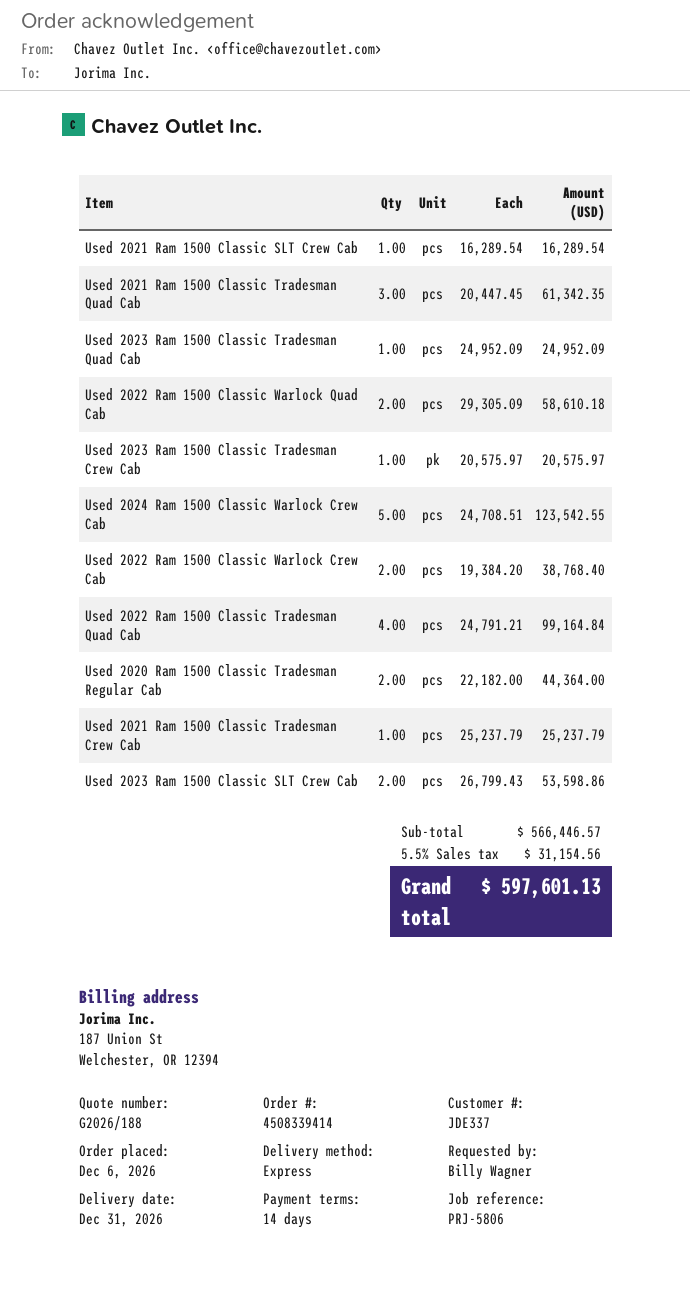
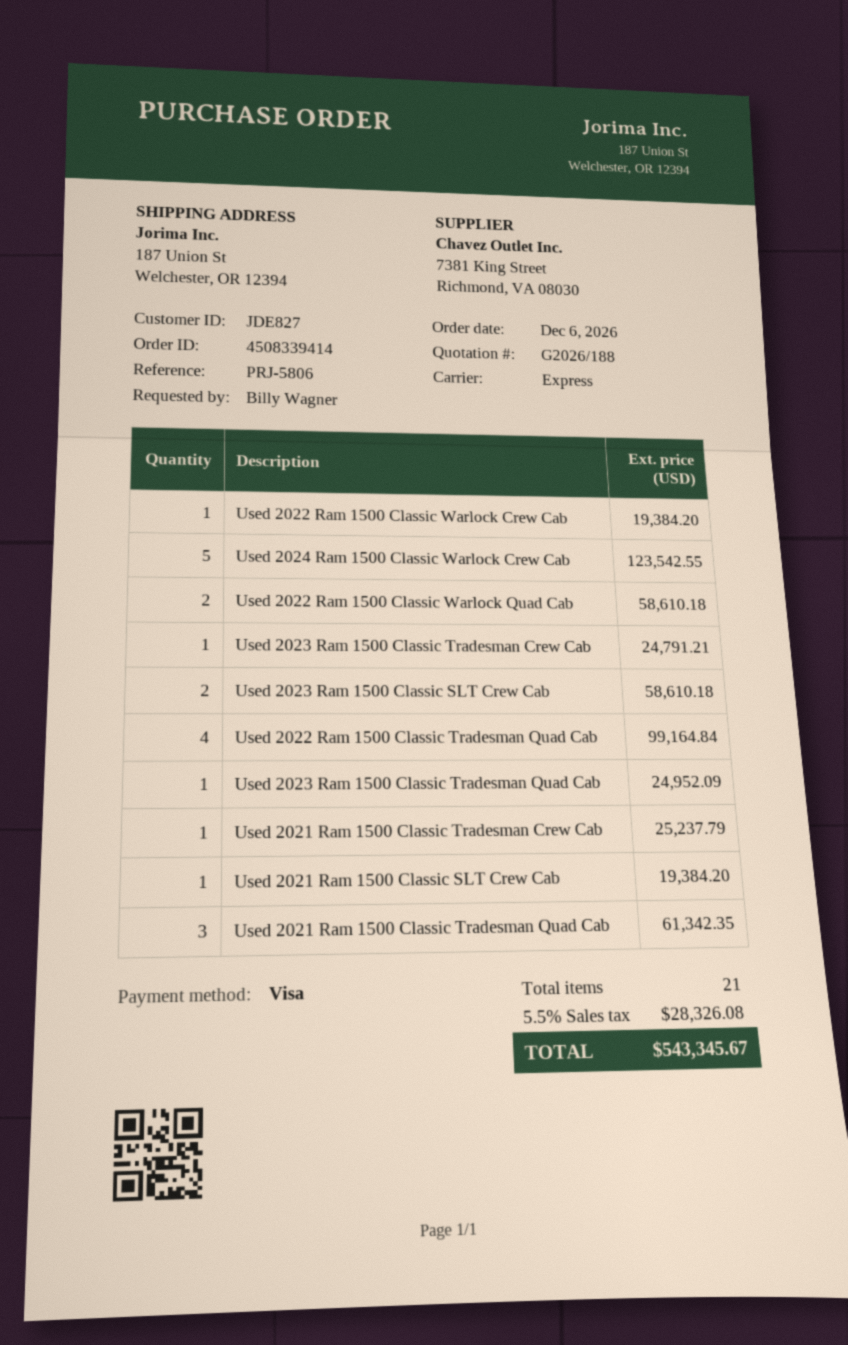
customer number: JDE337 -> JDE827
Used 2021 Ram 1500 Classic SLT Crew Cab: 1 for 16289.54 -> 1 for 19384.20
Used 2023 Ram 1500 Classic Tradesman Crew Cab: 1 for 20575.97 -> 1 for 24791.21
Used 2022 Ram 1500 Classic Warlock Crew Cab: 2 for 38768.40 -> 1 for 19384.20
Used 2020 Ram 1500 Classic Tradesman Regular Cab: 2 for 44364.00 -> none
Used 2023 Ram 1500 Classic SLT Crew Cab: 2 for 53598.86 -> 2 for 58610.18
tax: 5.5% = 31154.56 -> 5.5% = 28326.08
total: 597601.13 -> 543345.67

